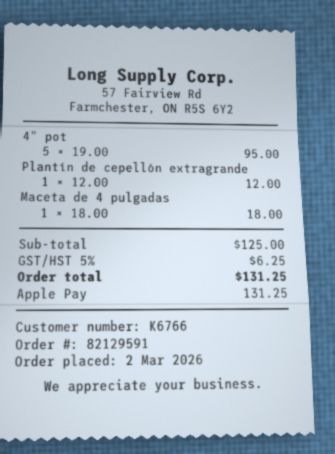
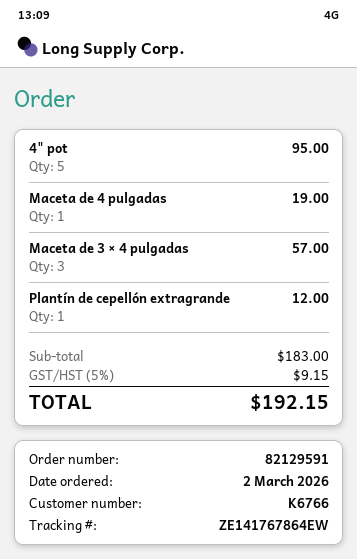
Maceta de 4 pulgadas: 1 for 18.00 -> 1 for 19.00
Maceta de 3 × 4 pulgadas: none -> 3 for 57.00
subtotal: 125.00 -> 183.00
tax: 5% = 6.25 -> 5% = 9.15
total: 131.25 -> 192.15

